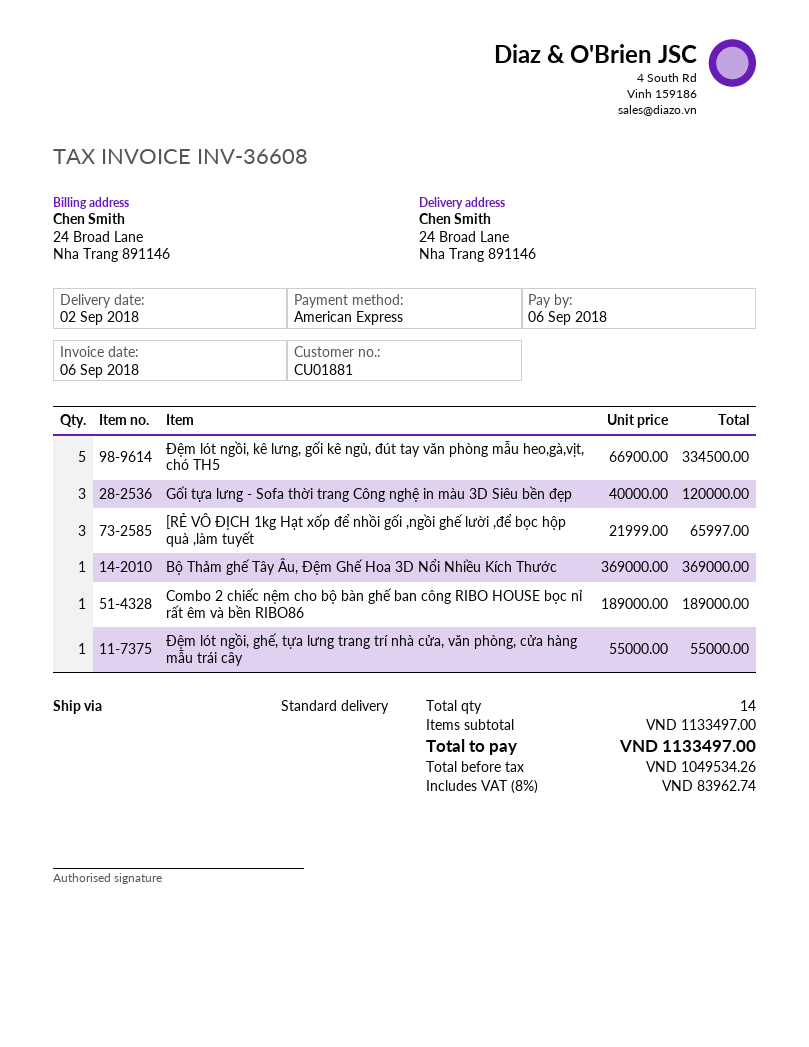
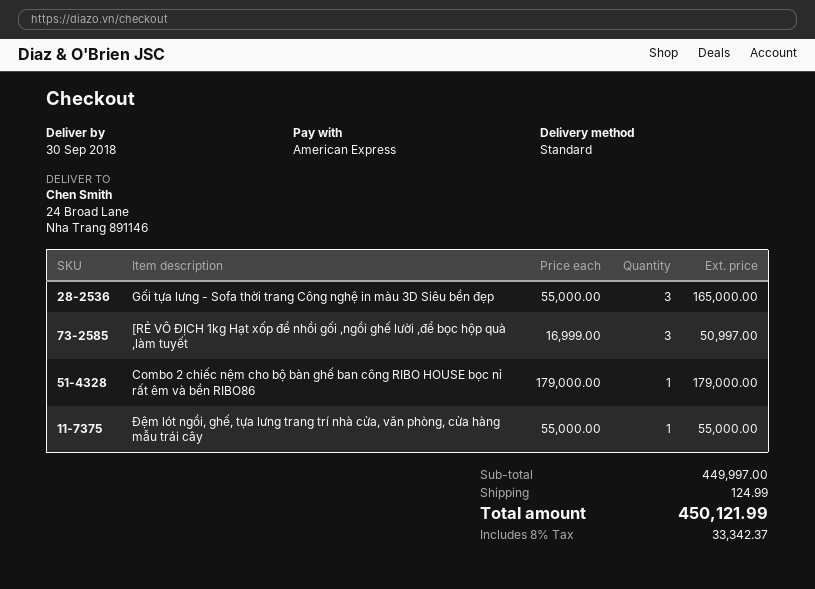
delivery date: 2018-09-02 -> 2018-09-30
Đệm lót ngồi, kê lưng, gối kê ngủ, đút tay văn phòng mẫu heo,gà,vịt, chó TH5: 5 x 66900.00 = 334500.00 -> none
Gối tựa lưng - Sofa thời trang Công nghệ in màu 3D Siêu bền đẹp: 3 x 40000.00 = 120000.00 -> 3 x 55000.00 = 165000.00
[RẺ VÔ ĐỊCH 1kg Hạt xốp để nhồi gối ,ngồi ghế lười ,để bọc hộp quà ,làm tuyết: 3 x 21999.00 = 65997.00 -> 3 x 16999.00 = 50997.00
Bộ Thảm ghế Tây Âu, Đệm Ghế Hoa 3D Nổi Nhiều Kích Thước: 1 x 369000.00 = 369000.00 -> none
Combo 2 chiếc nệm cho bộ bàn ghế ban công RIBO HOUSE bọc nỉ rất êm và bền RIBO86: 1 x 189000.00 = 189000.00 -> 1 x 179000.00 = 179000.00
subtotal: 1133497.00 -> 449997.00
shipping: none -> 124.99
tax: 8% = 83962.74 -> 8% = 33342.37
total: 1133497.00 -> 450121.99

